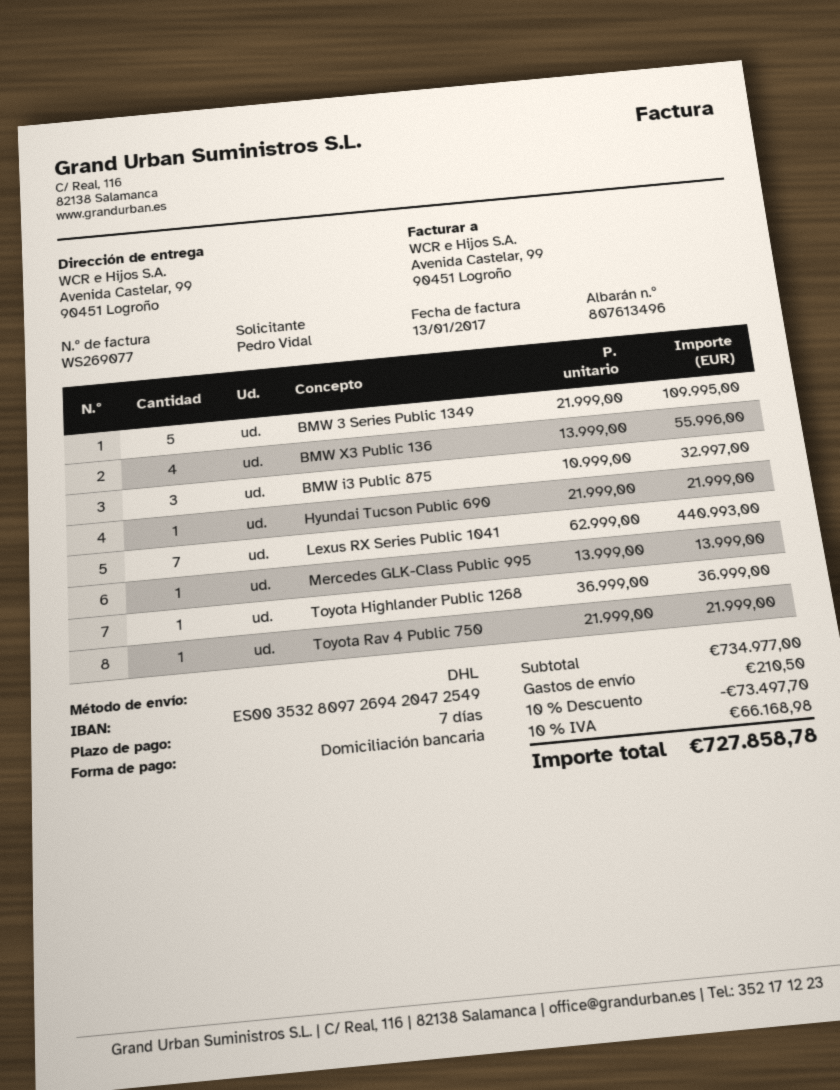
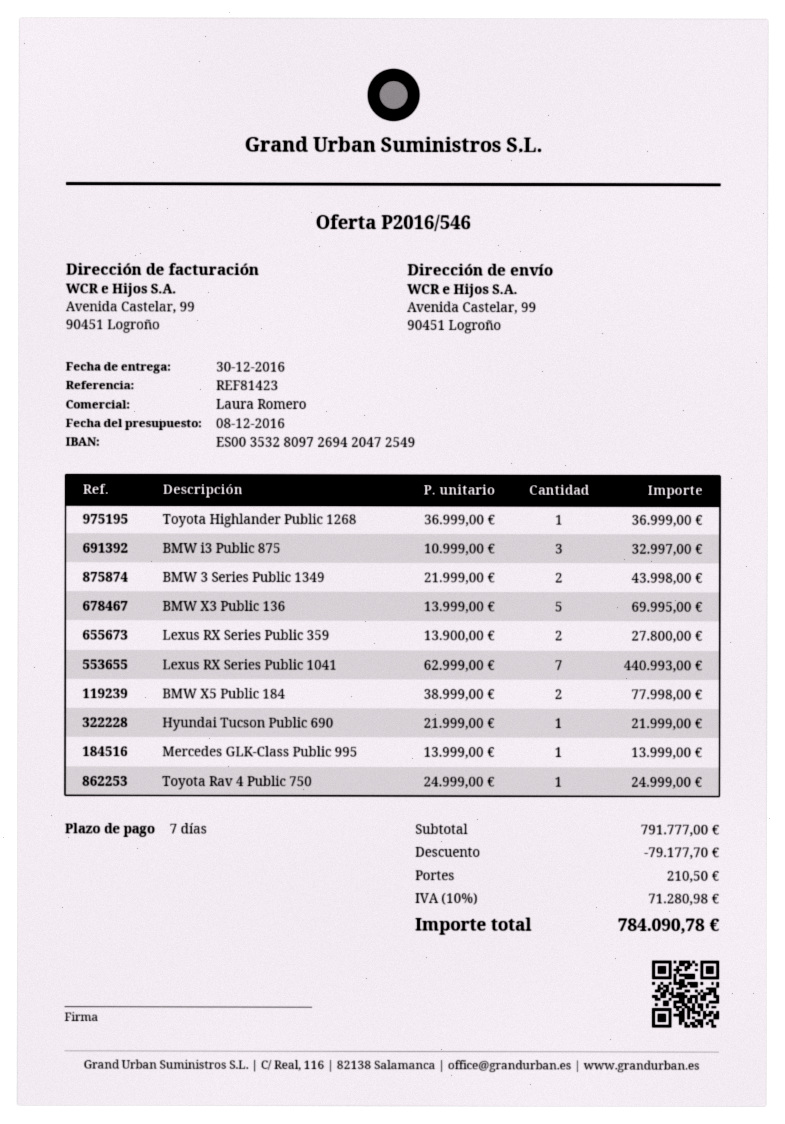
BMW 3 Series Public 1349: 5 x 21999.00 = 109995.00 -> 2 x 21999.00 = 43998.00
BMW X3 Public 136: 4 x 13999.00 = 55996.00 -> 5 x 13999.00 = 69995.00
Toyota Rav 4 Public 750: 1 x 21999.00 = 21999.00 -> 1 x 24999.00 = 24999.00
Lexus RX Series Public 359: none -> 2 x 13900.00 = 27800.00
BMW X5 Public 184: none -> 2 x 38999.00 = 77998.00
subtotal: 734977.00 -> 791777.00
discount: 73497.70 -> 79177.70
tax: 10% = 66168.98 -> 10% = 71280.98
total: 727858.78 -> 784090.78

